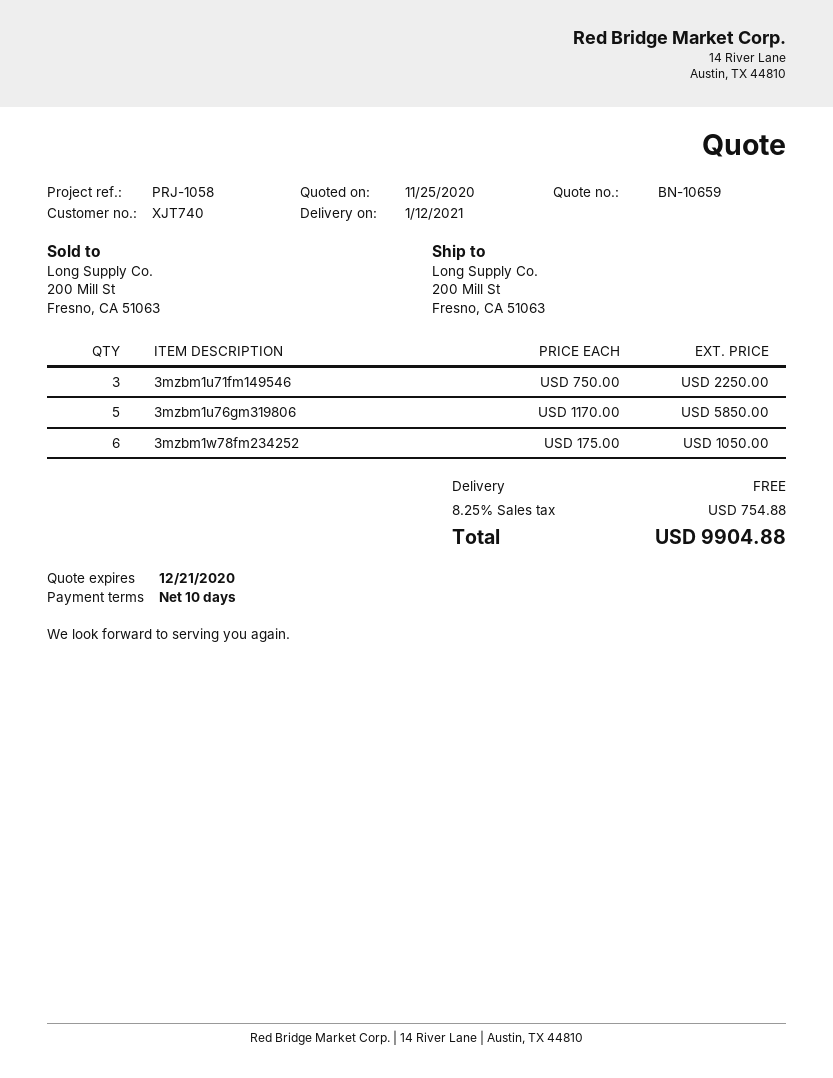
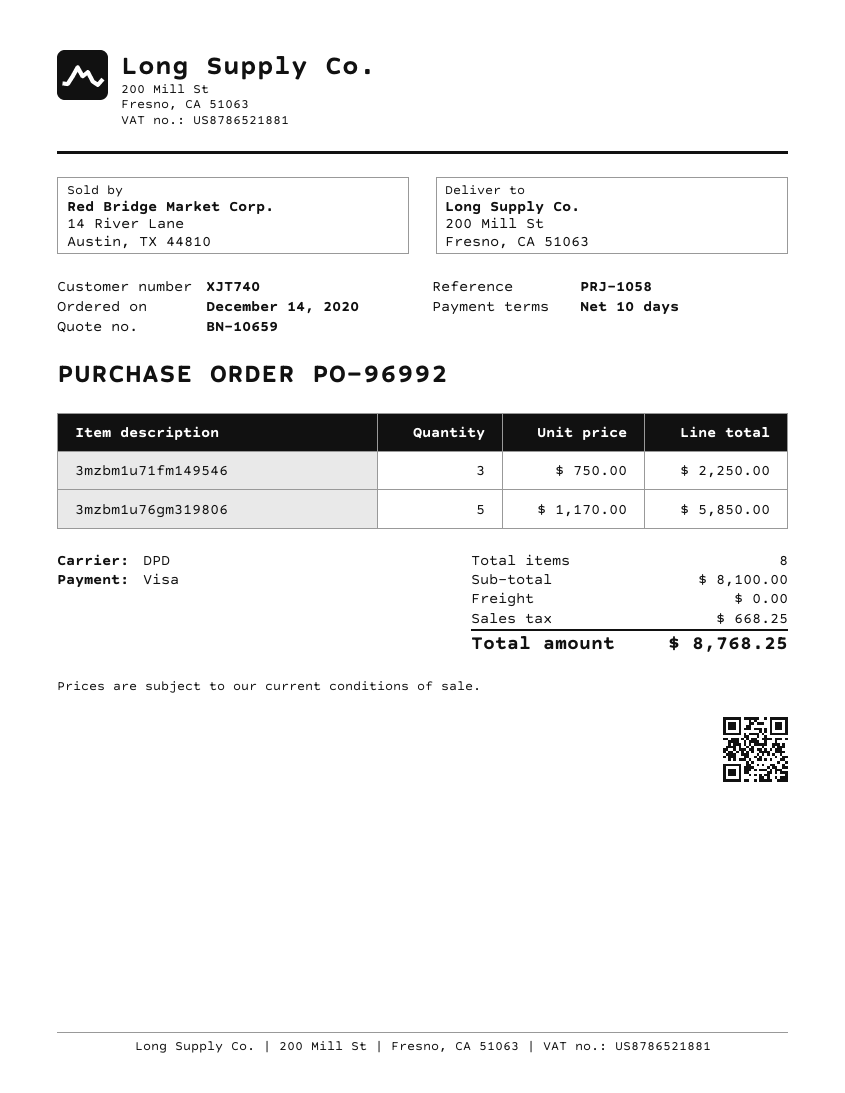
3mzbm1w78fm234252: 6 x 175.00 = 1050.00 -> none
tax: 754.88 -> 668.25
total: 9904.88 -> 8768.25

